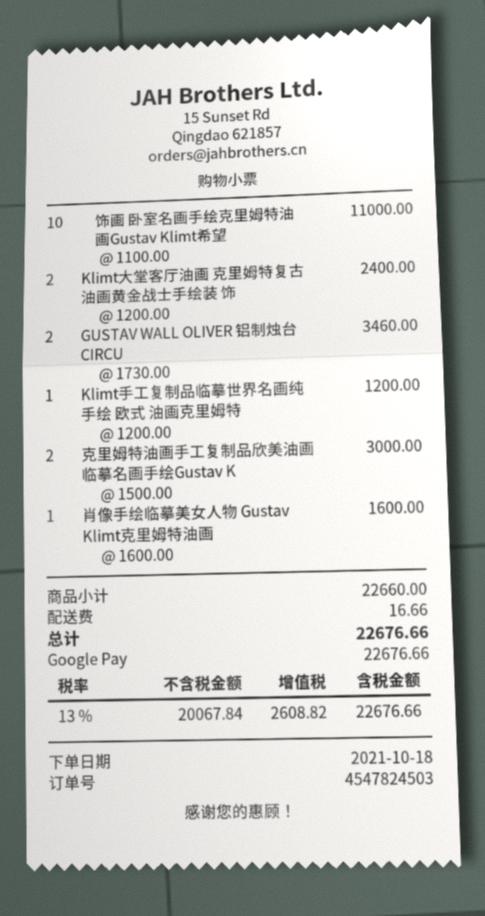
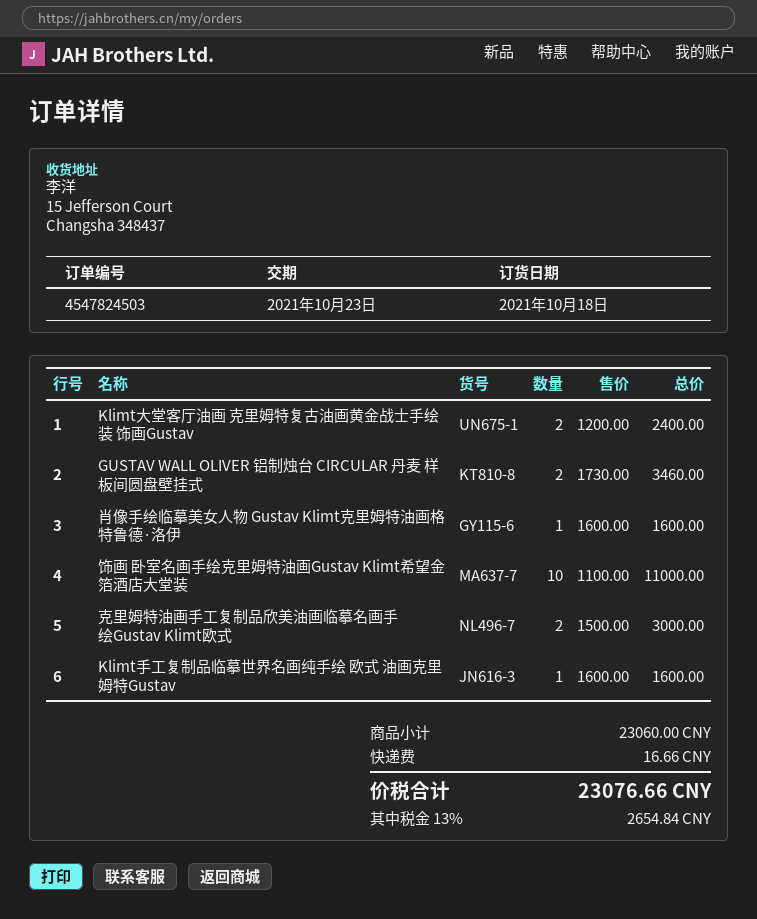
Klimt手工复制品临摹世界名画纯手绘 欧式 油画克里姆特: 1 x 1200.00 = 1200.00 -> 1 x 1600.00 = 1600.00
subtotal: 22660.00 -> 23060.00
tax: 13% = 2608.82 -> 13% = 2654.84
total: 22676.66 -> 23076.66

